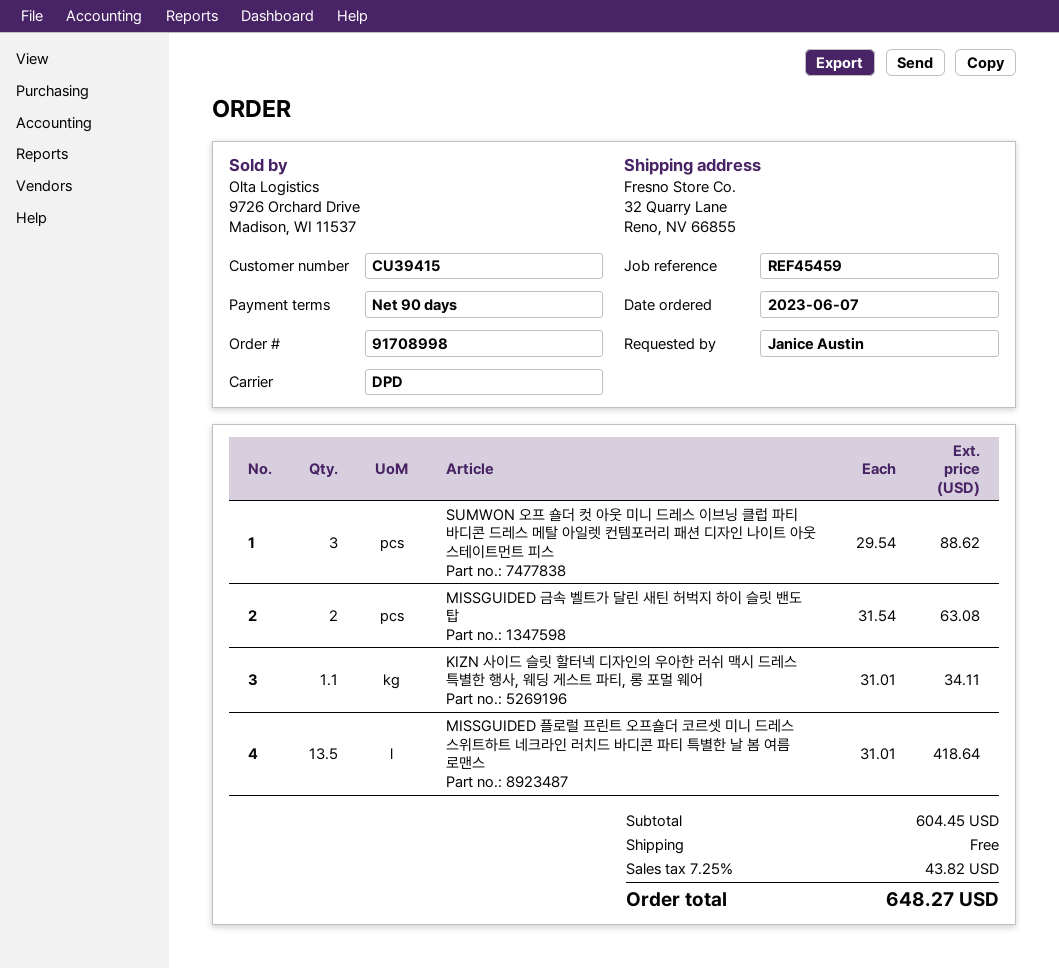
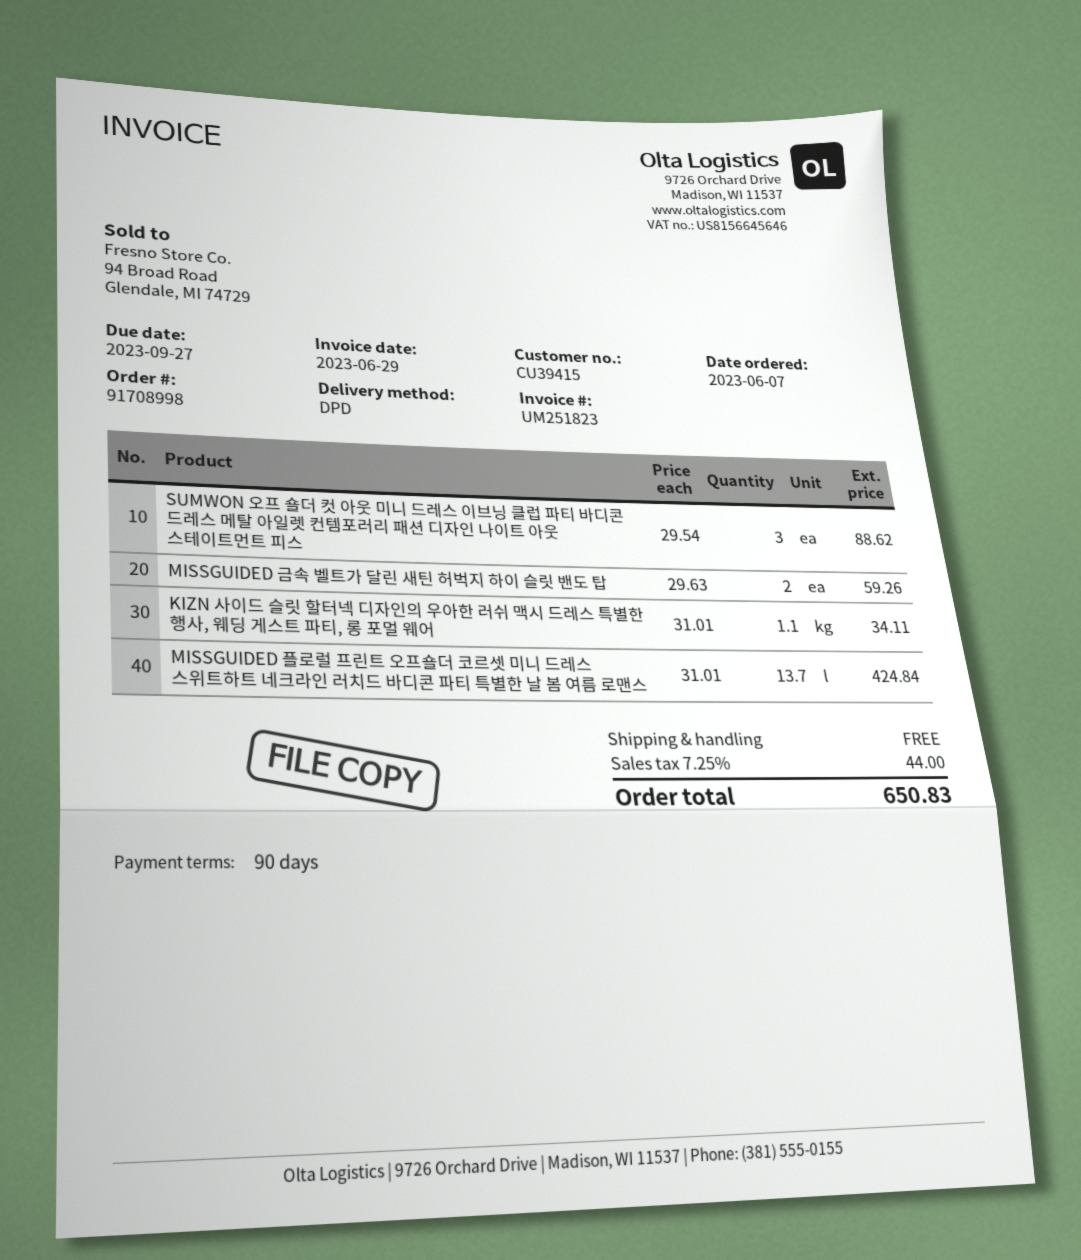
MISSGUIDED 금속 벨트가 달린 새틴 허벅지 하이 슬릿 밴도 탑: 2 x 31.54 = 63.08 -> 2 x 29.63 = 59.26
MISSGUIDED 플로럴 프린트 오프숄더 코르셋 미니 드레스 스위트하트 네크라인 러치드 바디콘 파티 특별한 날 봄 여름 로맨스: 13.5 x 31.01 = 418.64 -> 13.7 x 31.01 = 424.84
tax: 7.25% = 43.82 -> 7.25% = 44.00
total: 648.27 -> 650.83

